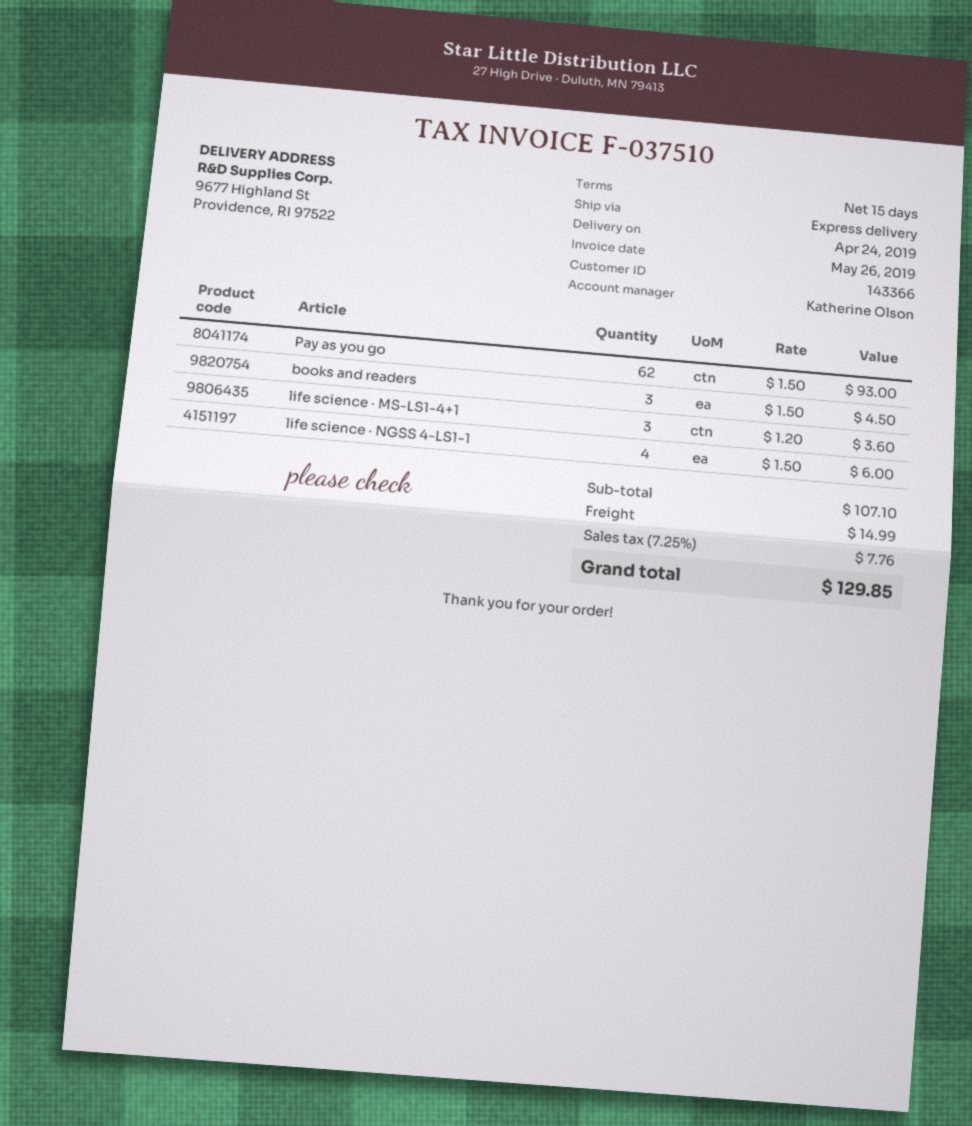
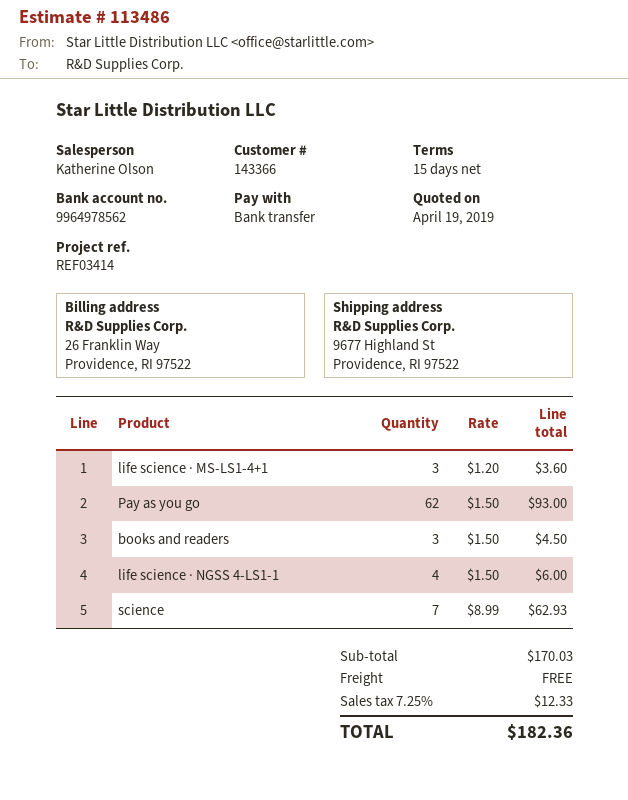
science: none -> 7 x 8.99 = 62.93
subtotal: 107.10 -> 170.03
shipping: 14.99 -> 0.00
tax: 7.25% = 7.76 -> 7.25% = 12.33
total: 129.85 -> 182.36

